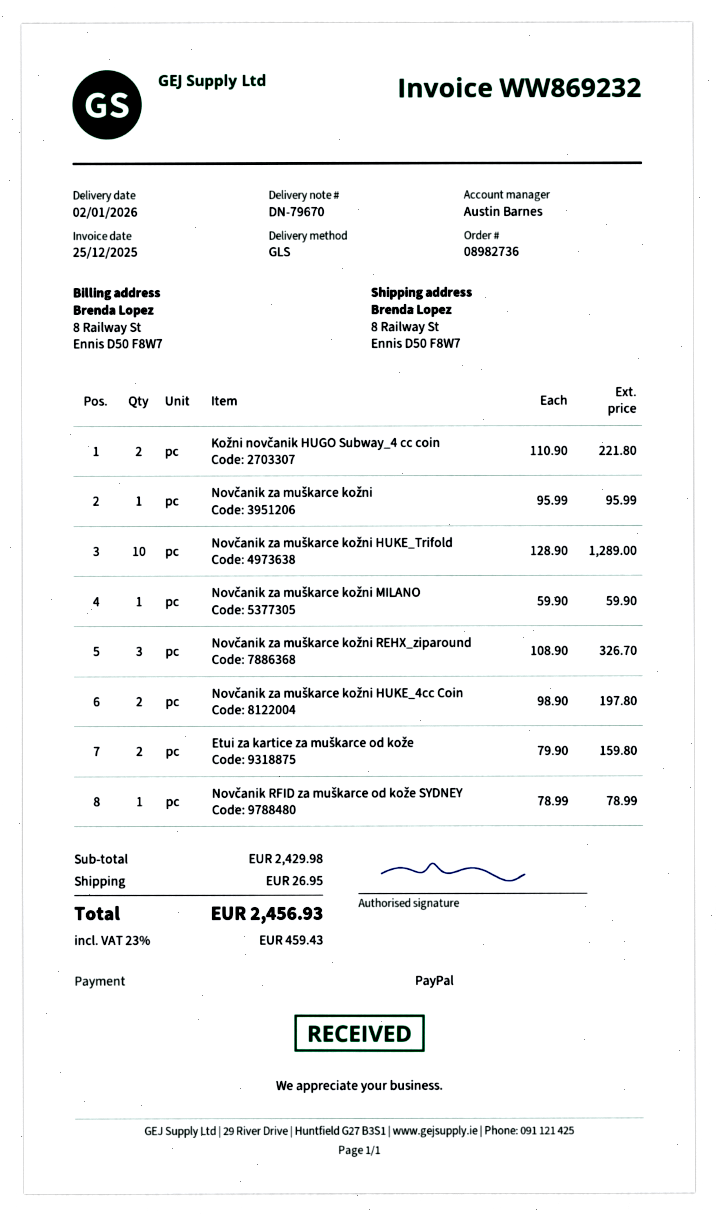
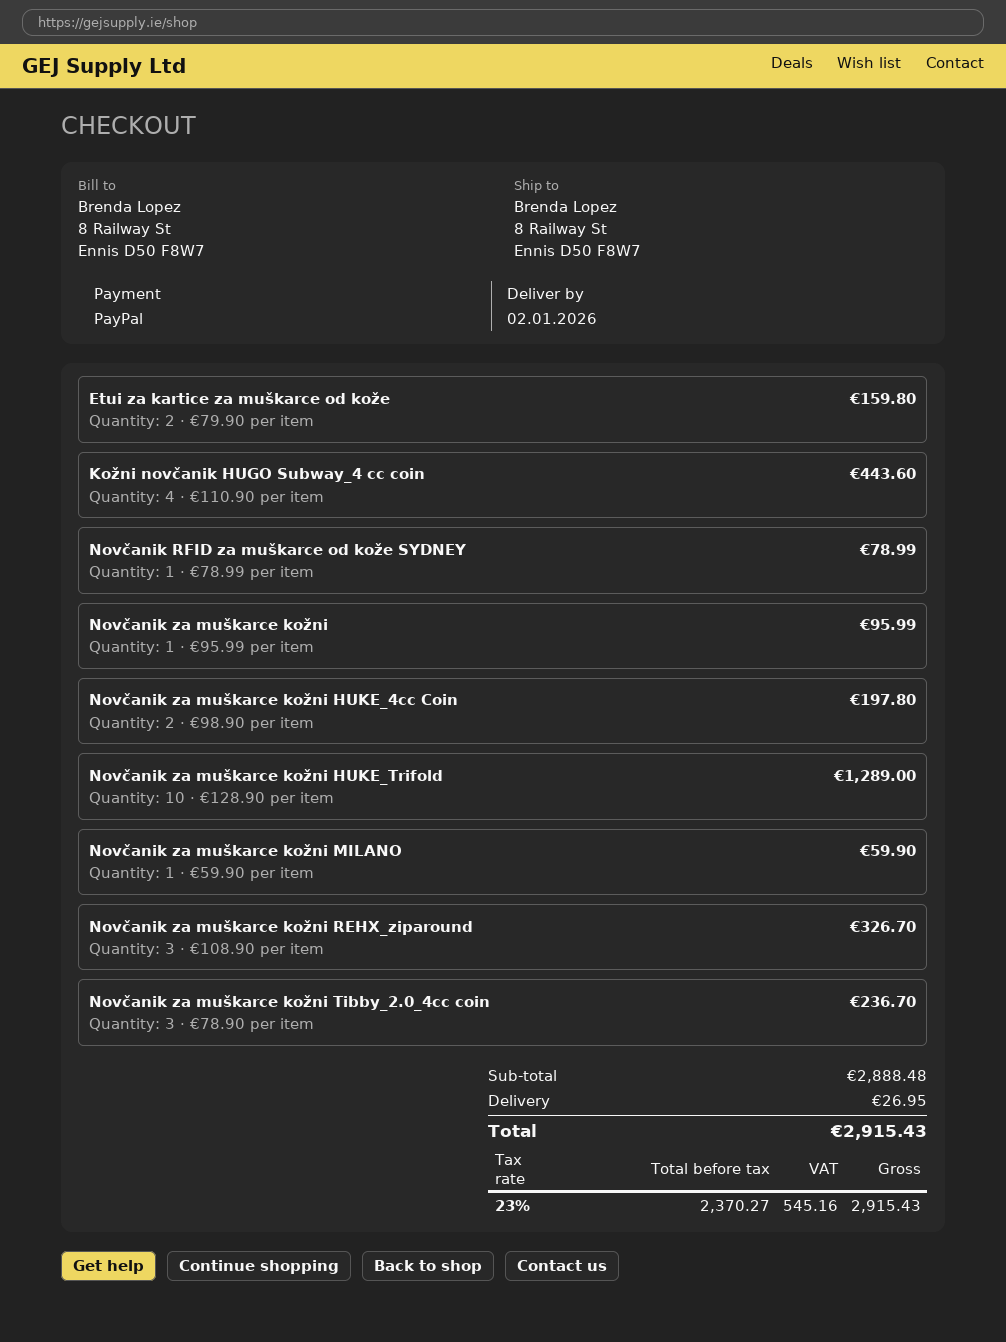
Kožni novčanik HUGO Subway_4 cc coin: 2 x 110.90 = 221.80 -> 4 x 110.90 = 443.60
Novčanik za muškarce kožni Tibby_2.0_4cc coin: none -> 3 x 78.90 = 236.70
subtotal: 2429.98 -> 2888.48
tax: 23% = 459.43 -> 23% = 545.16
total: 2456.93 -> 2915.43

